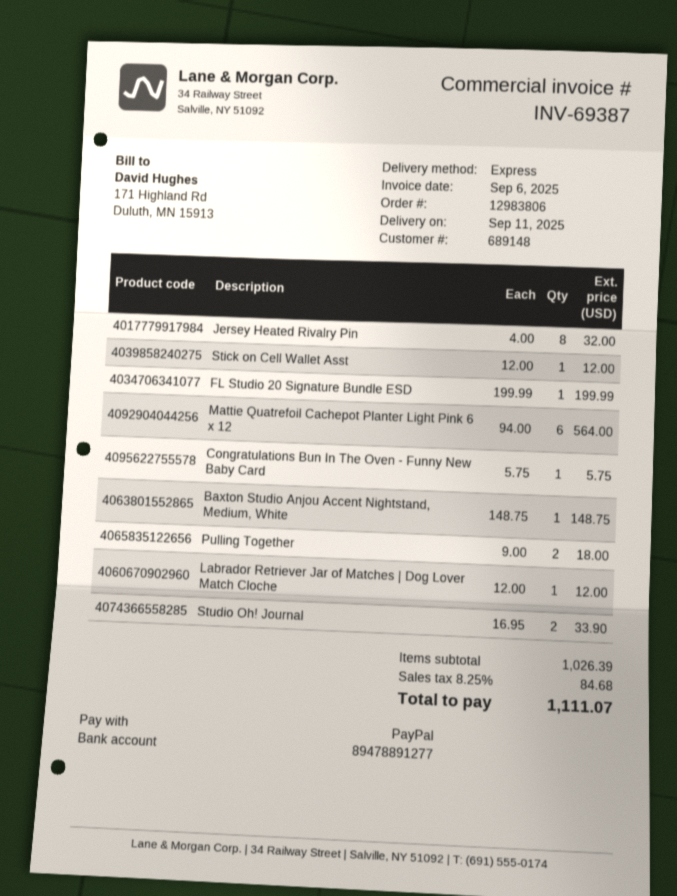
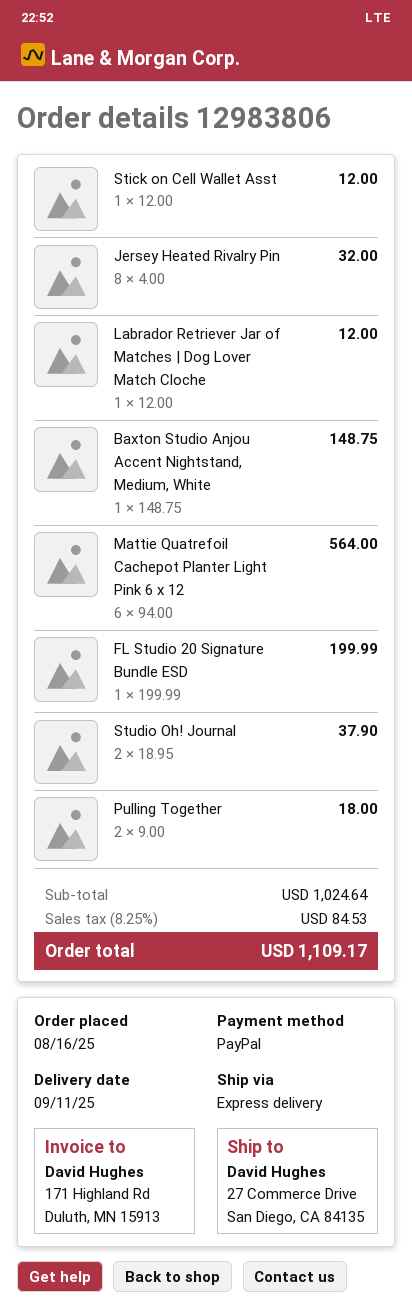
Congratulations Bun In The Oven - Funny New Baby Card: 1 x 5.75 = 5.75 -> none
Studio Oh! Journal: 2 x 16.95 = 33.90 -> 2 x 18.95 = 37.90
subtotal: 1026.39 -> 1024.64
tax: 8.25% = 84.68 -> 8.25% = 84.53
total: 1111.07 -> 1109.17

